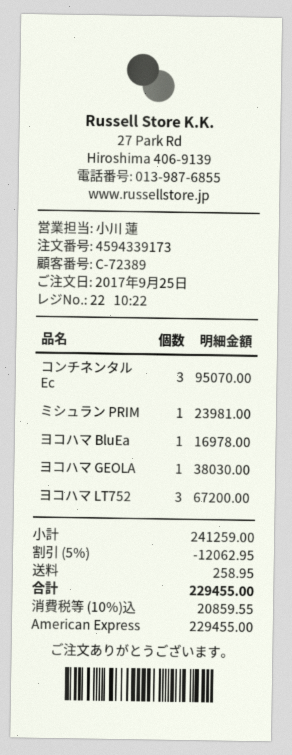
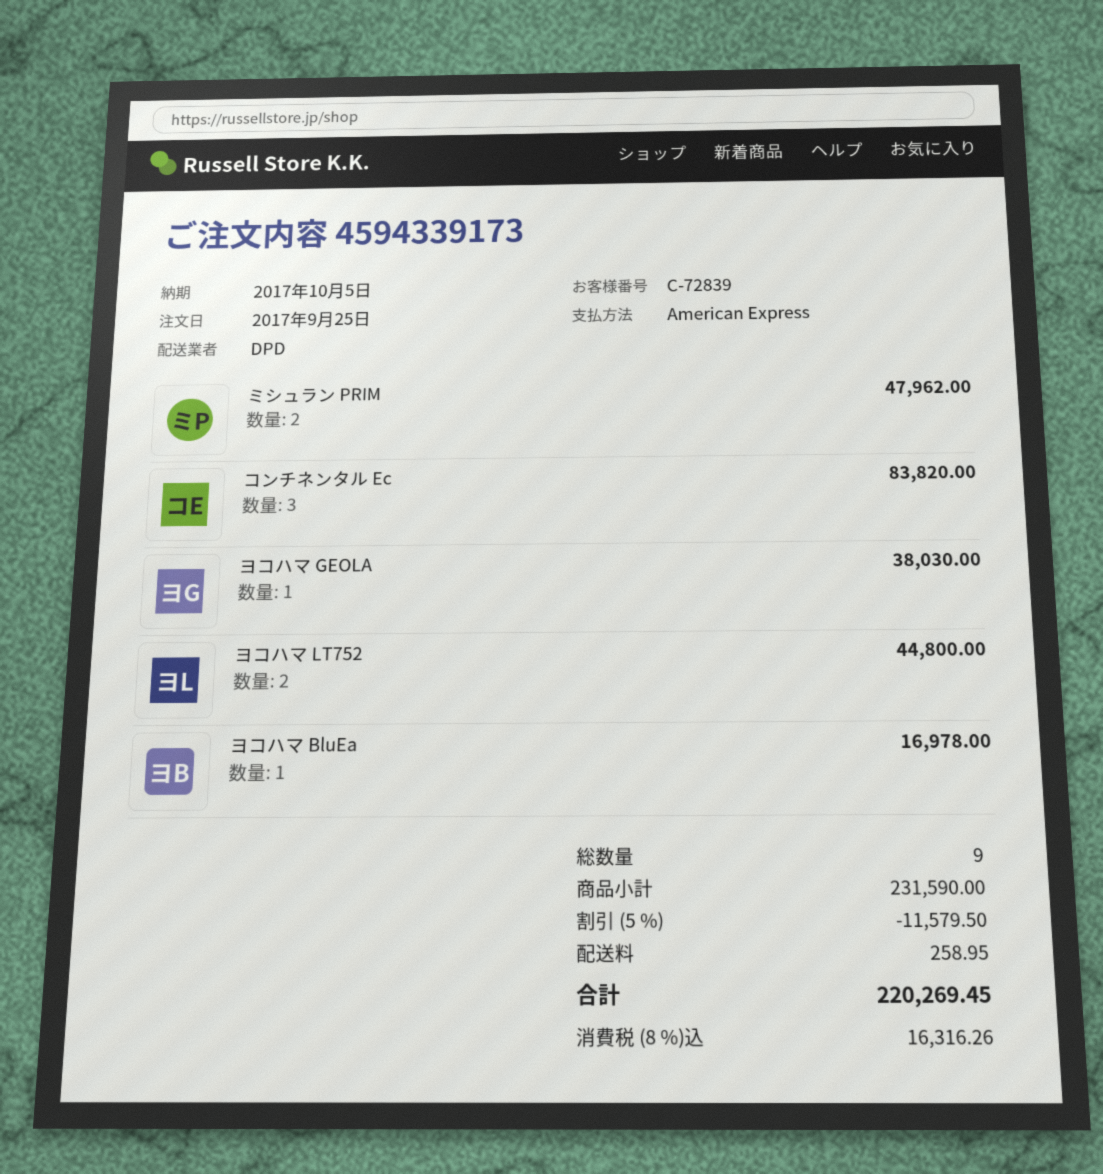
customer number: C-72389 -> C-72839
コンチネンタル Ec: 3 for 95070.00 -> 3 for 83820.00
ミシュラン PRIM: 1 for 23981.00 -> 2 for 47962.00
ヨコハマ LT752: 3 for 67200.00 -> 2 for 44800.00
subtotal: 241259.00 -> 231590.00
discount: 5% = 12062.95 -> 5% = 11579.50
tax: 10% = 20859.55 -> 8% = 16316.26
total: 229455.00 -> 220269.45

